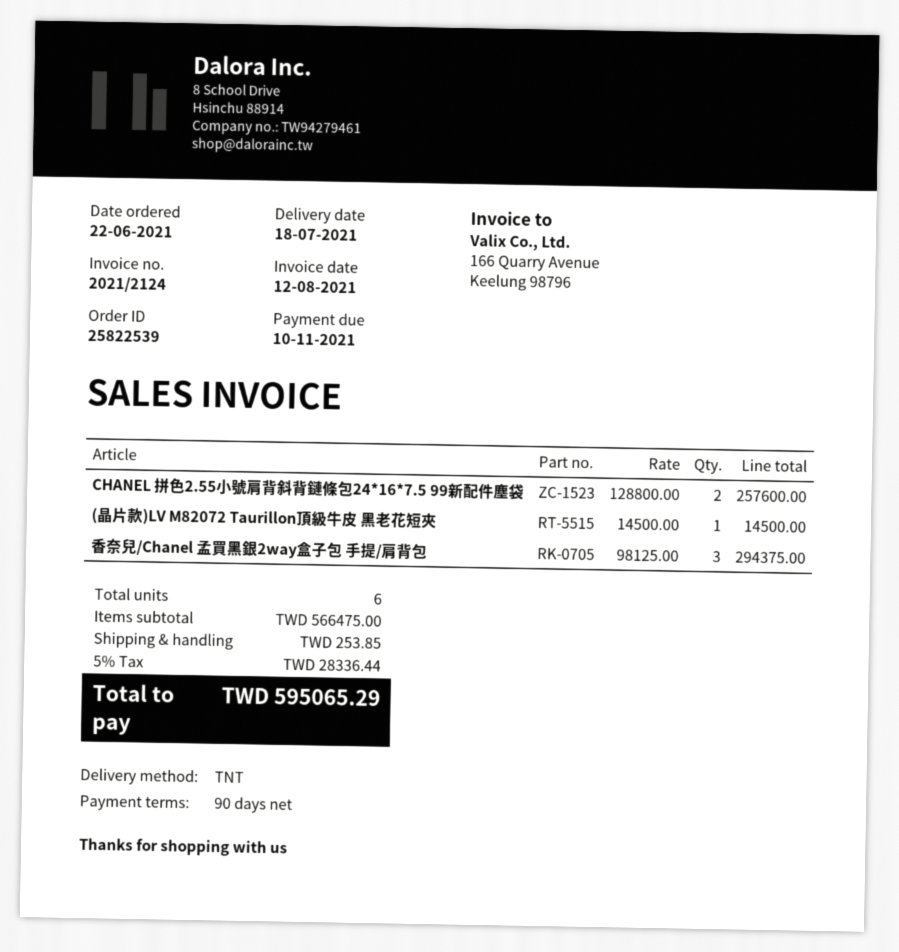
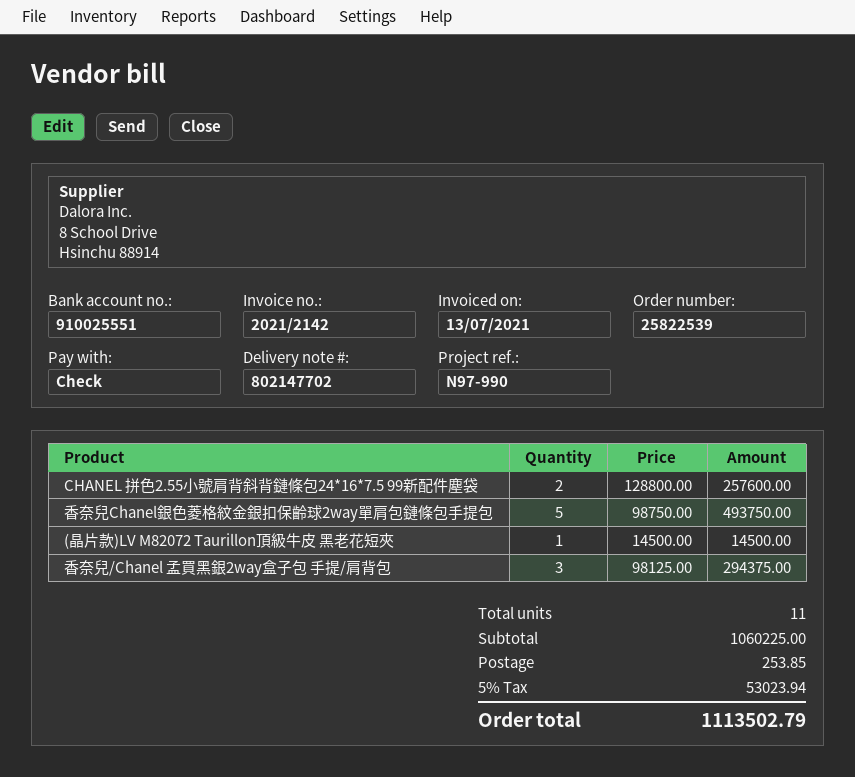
invoice number: 2021/2124 -> 2021/2142
invoice date: 2021-08-12 -> 2021-07-13
香奈兒Chanel銀色菱格紋金銀扣保齡球2way單肩包鏈條包手提包: none -> 5 x 98750.00 = 493750.00
total quantity: 6 -> 11
subtotal: 566475.00 -> 1060225.00
tax: 5% = 28336.44 -> 5% = 53023.94
total: 595065.29 -> 1113502.79

